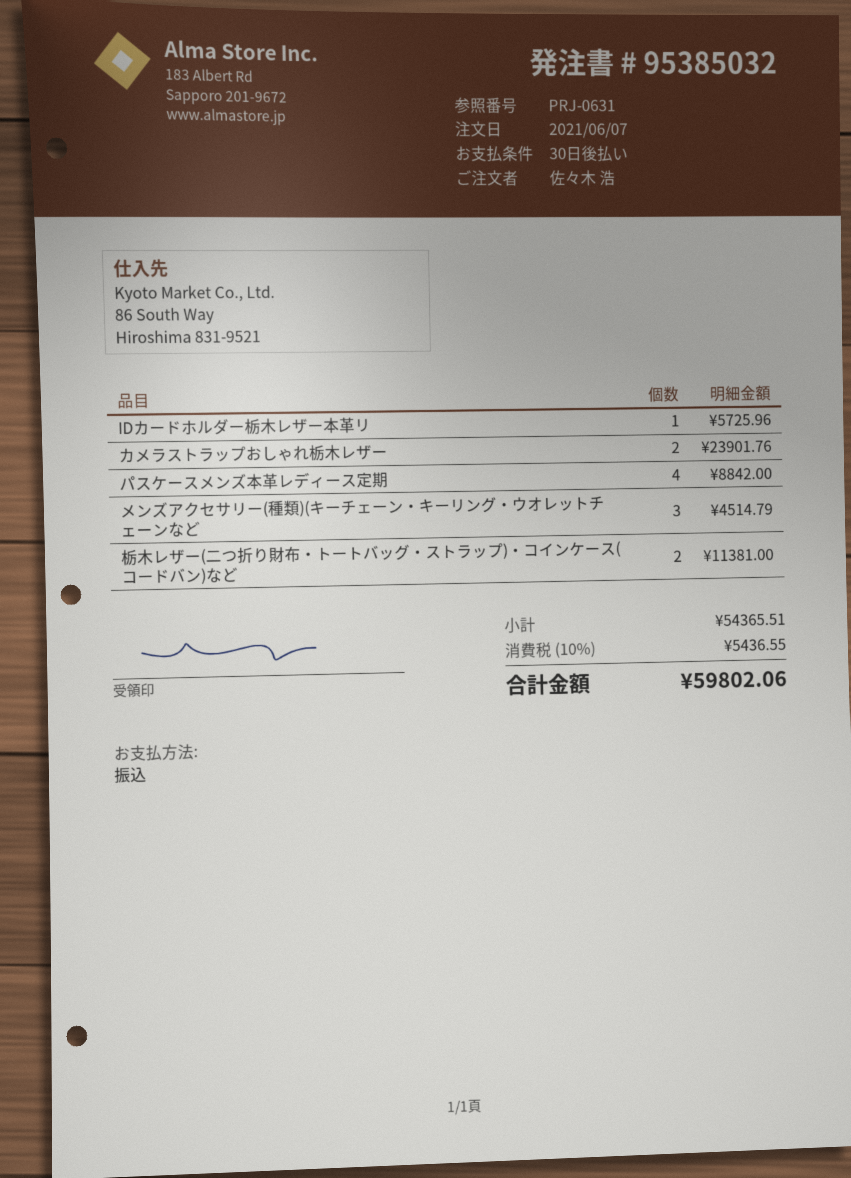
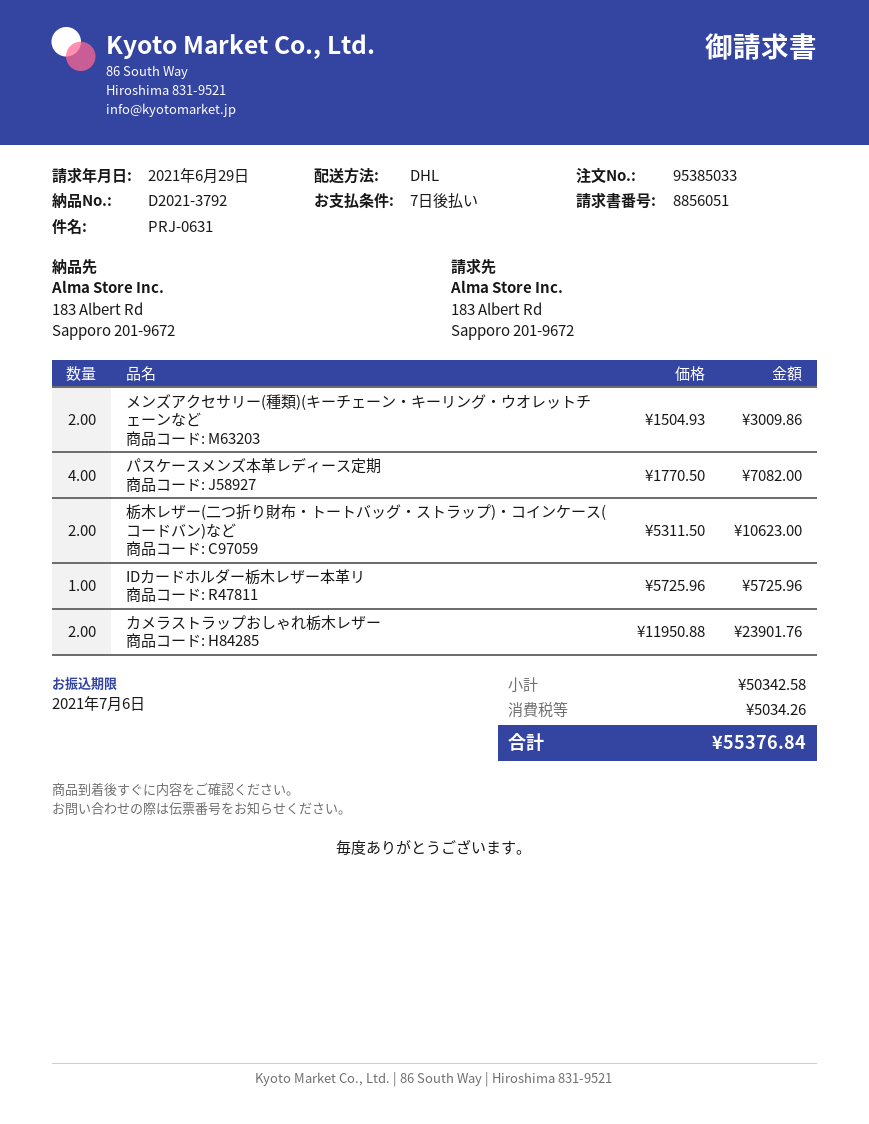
order number: 95385032 -> 95385033
payment terms: 30 days -> 7 days
パスケースメンズ本革レディース定期: 4 for 8842.00 -> 4 for 7082.00
メンズアクセサリー(種類)(キーチェーン・キーリング・ウオレットチェーンなど: 3 for 4514.79 -> 2 for 3009.86
栃木レザー(二つ折り財布・トートバッグ・ストラップ)・コインケース(コードバン)など: 2 for 11381.00 -> 2 for 10623.00
subtotal: 54365.51 -> 50342.58
tax: 5436.55 -> 5034.26
total: 59802.06 -> 55376.84

